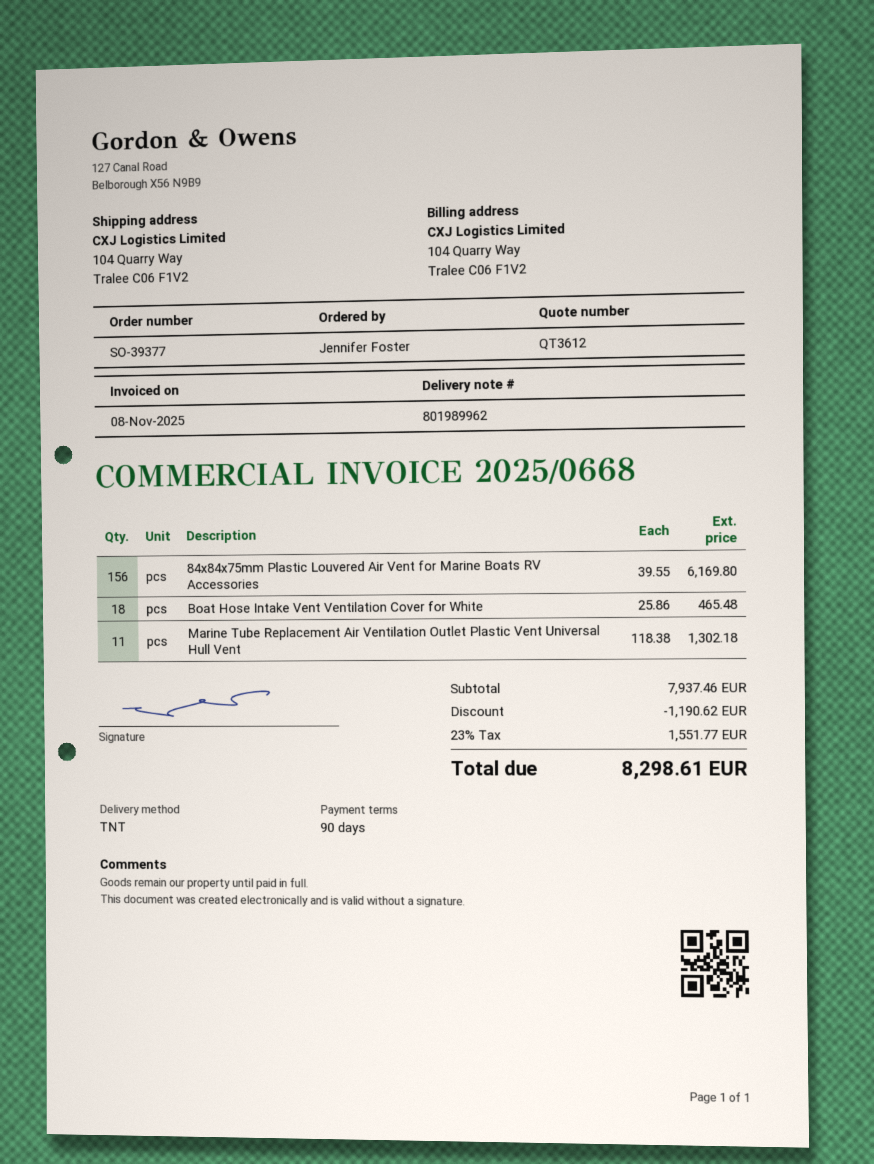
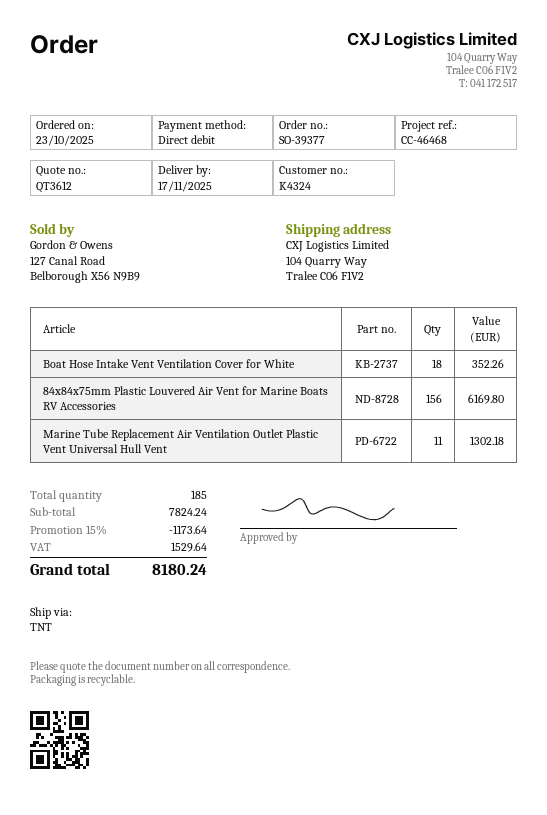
Boat Hose Intake Vent Ventilation Cover for White: 18 for 465.48 -> 18 for 352.26
subtotal: 7937.46 -> 7824.24
discount: 1190.62 -> 1173.64
tax: 1551.77 -> 1529.64
total: 8298.61 -> 8180.24

